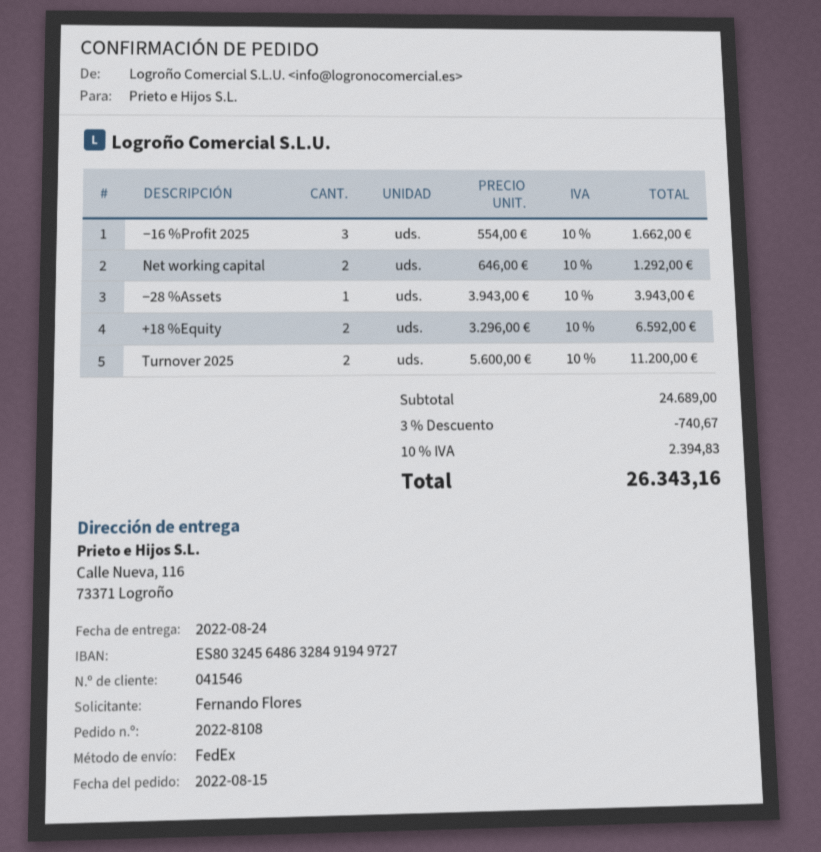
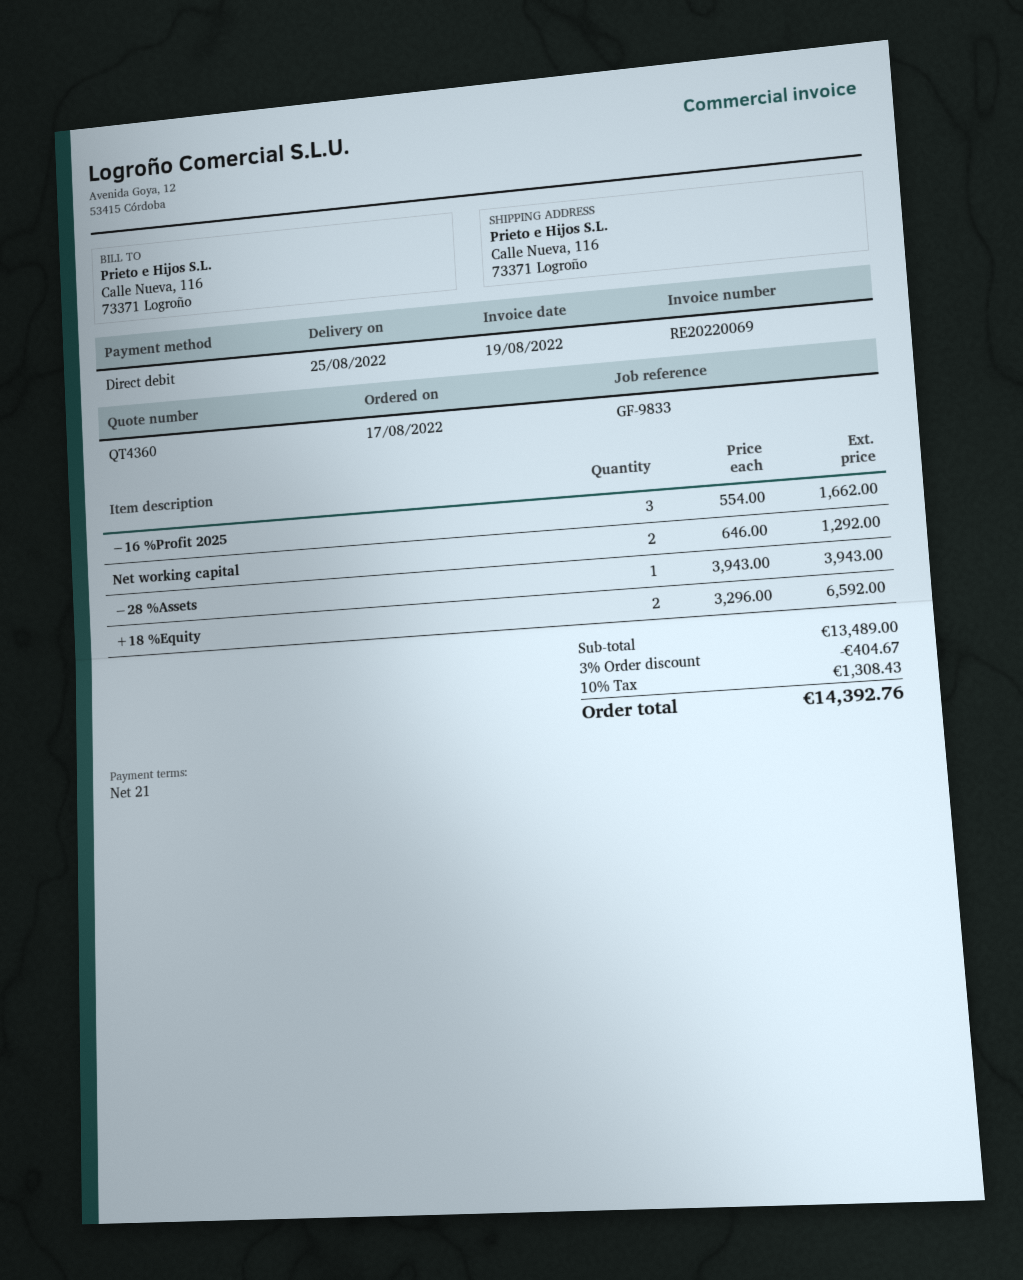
order date: 2022-08-15 -> 2022-08-17
delivery date: 2022-08-24 -> 2022-08-25
Turnover 2025: 2 x 5600.00 = 11200.00 -> none
subtotal: 24689.00 -> 13489.00
discount: 3% = 740.67 -> 3% = 404.67
tax: 10% = 2394.83 -> 10% = 1308.43
total: 26343.16 -> 14392.76

